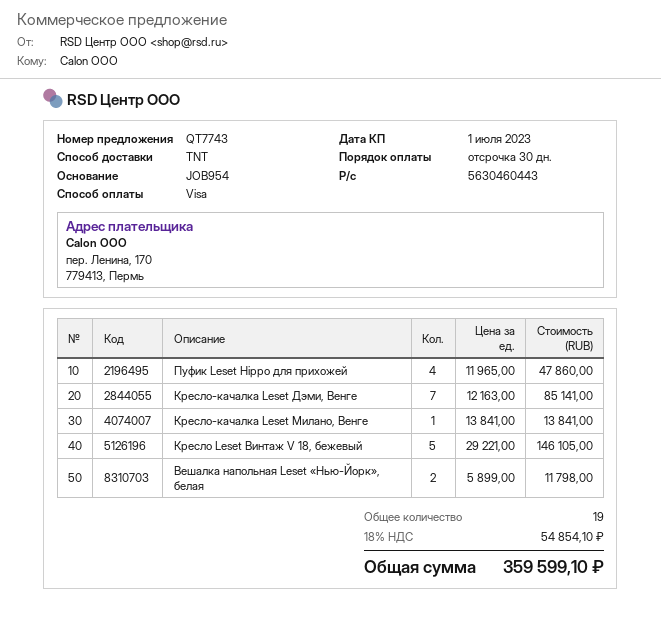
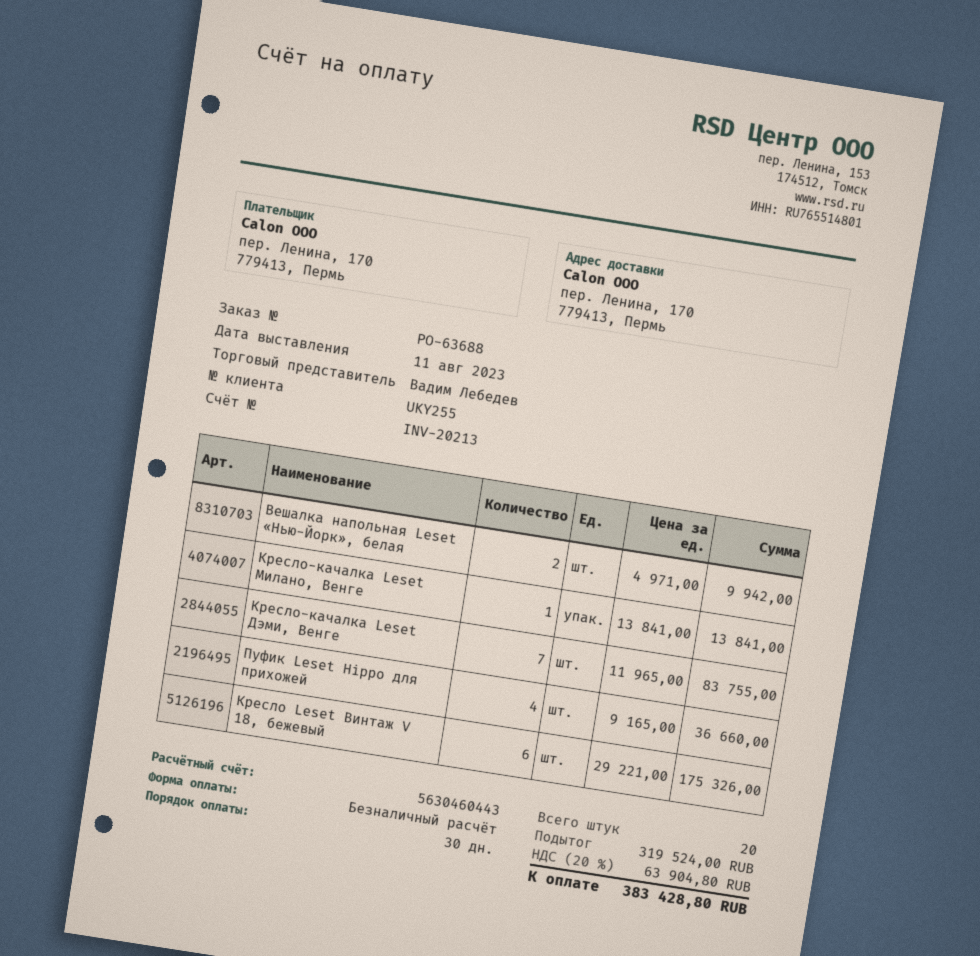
payment method: Visa -> bank transfer
Пуфик Leset Hippo для прихожей: 4 x 11965.00 = 47860.00 -> 4 x 9165.00 = 36660.00
Кресло-качалка Leset Дэми, Венге: 7 x 12163.00 = 85141.00 -> 7 x 11965.00 = 83755.00
Кресло Leset Винтаж V 18, бежевый: 5 x 29221.00 = 146105.00 -> 6 x 29221.00 = 175326.00
Вешалка напольная Leset «Нью-Йорк», белая: 2 x 5899.00 = 11798.00 -> 2 x 4971.00 = 9942.00
total quantity: 19 -> 20
tax: 18% = 54854.10 -> 20% = 63904.80
total: 359599.10 -> 383428.80

